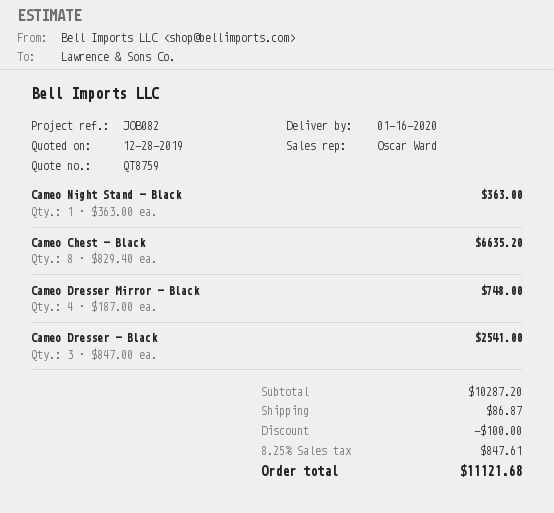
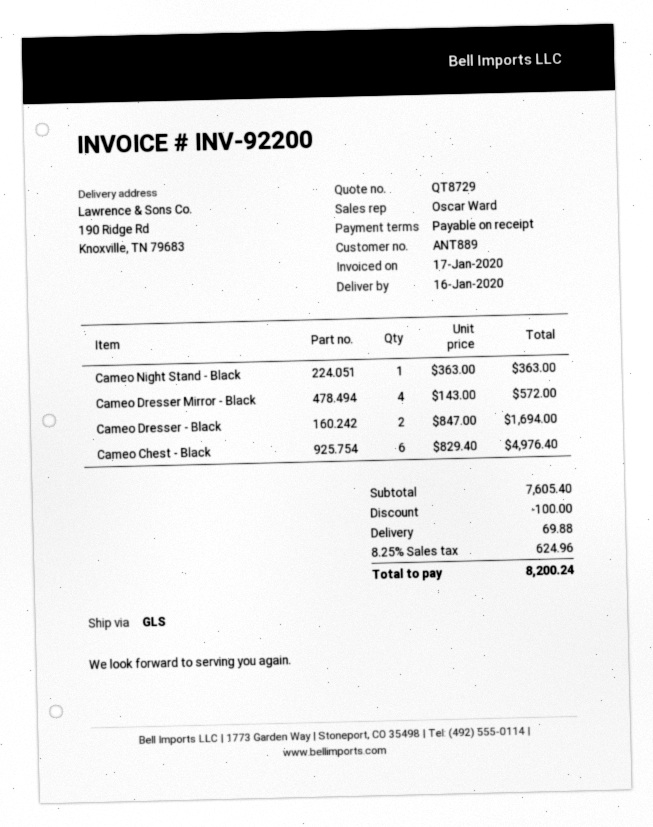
quote number: QT8759 -> QT8729
Cameo Chest - Black: 8 x 829.40 = 6635.20 -> 6 x 829.40 = 4976.40
Cameo Dresser Mirror - Black: 4 x 187.00 = 748.00 -> 4 x 143.00 = 572.00
Cameo Dresser - Black: 3 x 847.00 = 2541.00 -> 2 x 847.00 = 1694.00
subtotal: 10287.20 -> 7605.40
shipping: 86.87 -> 69.88
tax: 8.25% = 847.61 -> 8.25% = 624.96
total: 11121.68 -> 8200.24

